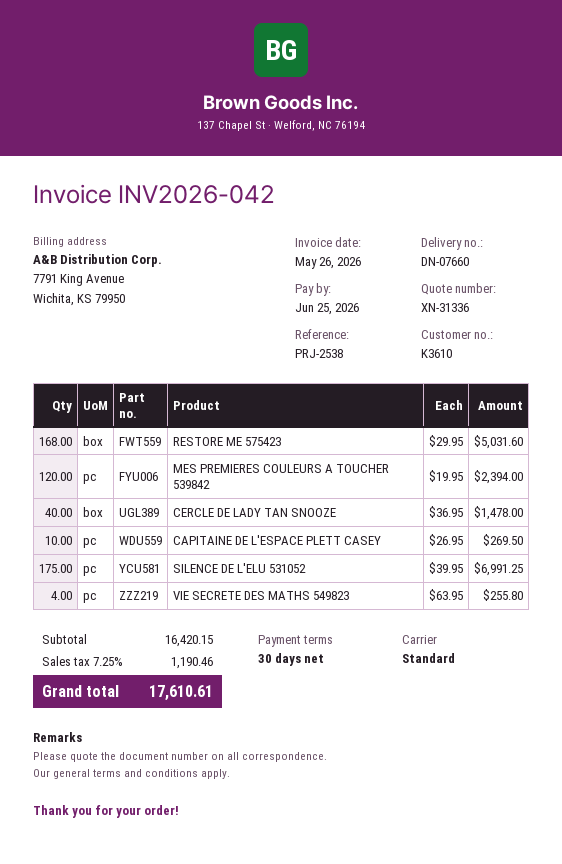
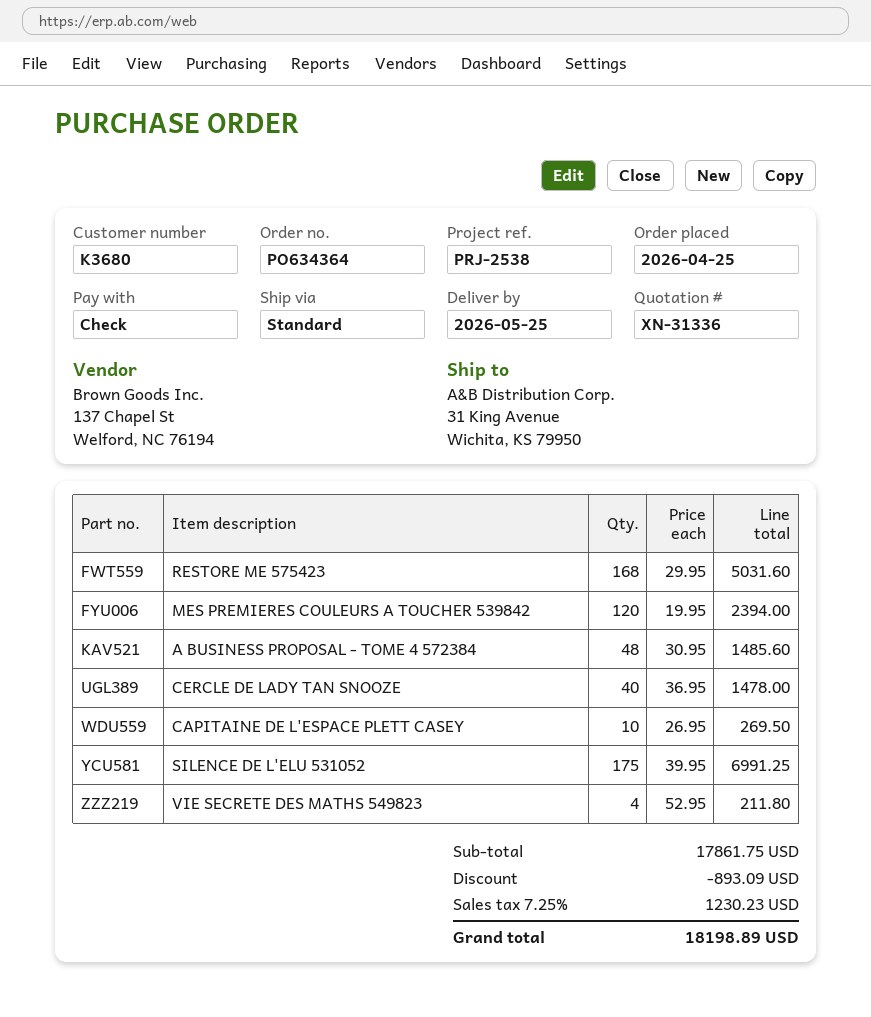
customer number: K3610 -> K3680
VIE SECRETE DES MATHS 549823: 4 x 63.95 = 255.80 -> 4 x 52.95 = 211.80
A BUSINESS PROPOSAL - TOME 4 572384: none -> 48 x 30.95 = 1485.60
subtotal: 16420.15 -> 17861.75
discount: none -> 893.09
tax: 7.25% = 1190.46 -> 7.25% = 1230.23
total: 17610.61 -> 18198.89

